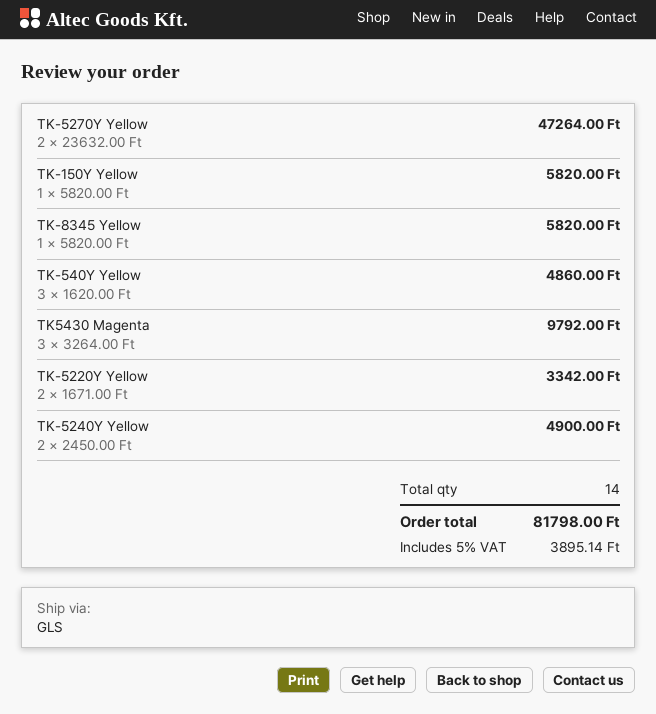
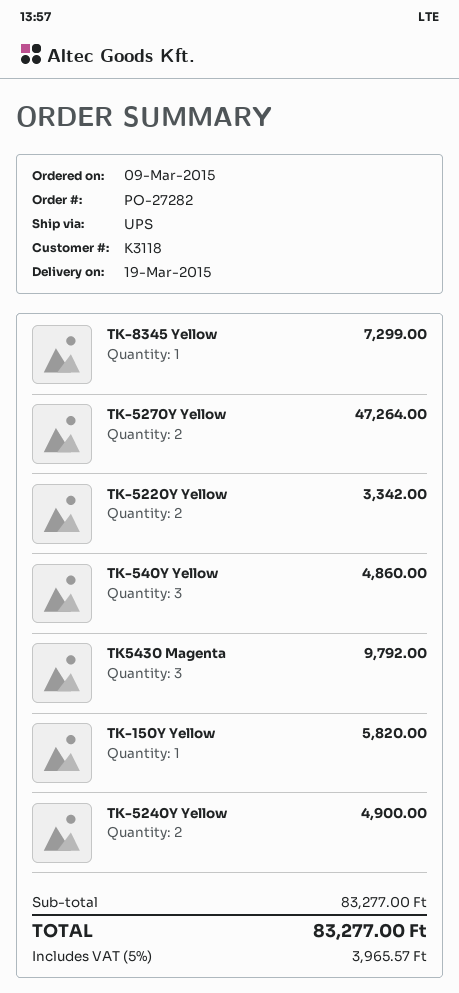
shipping method: GLS -> UPS
TK-8345 Yellow: 1 for 5820.00 -> 1 for 7299.00
tax: 5% = 3895.14 -> 5% = 3965.57
total: 81798.00 -> 83277.00

